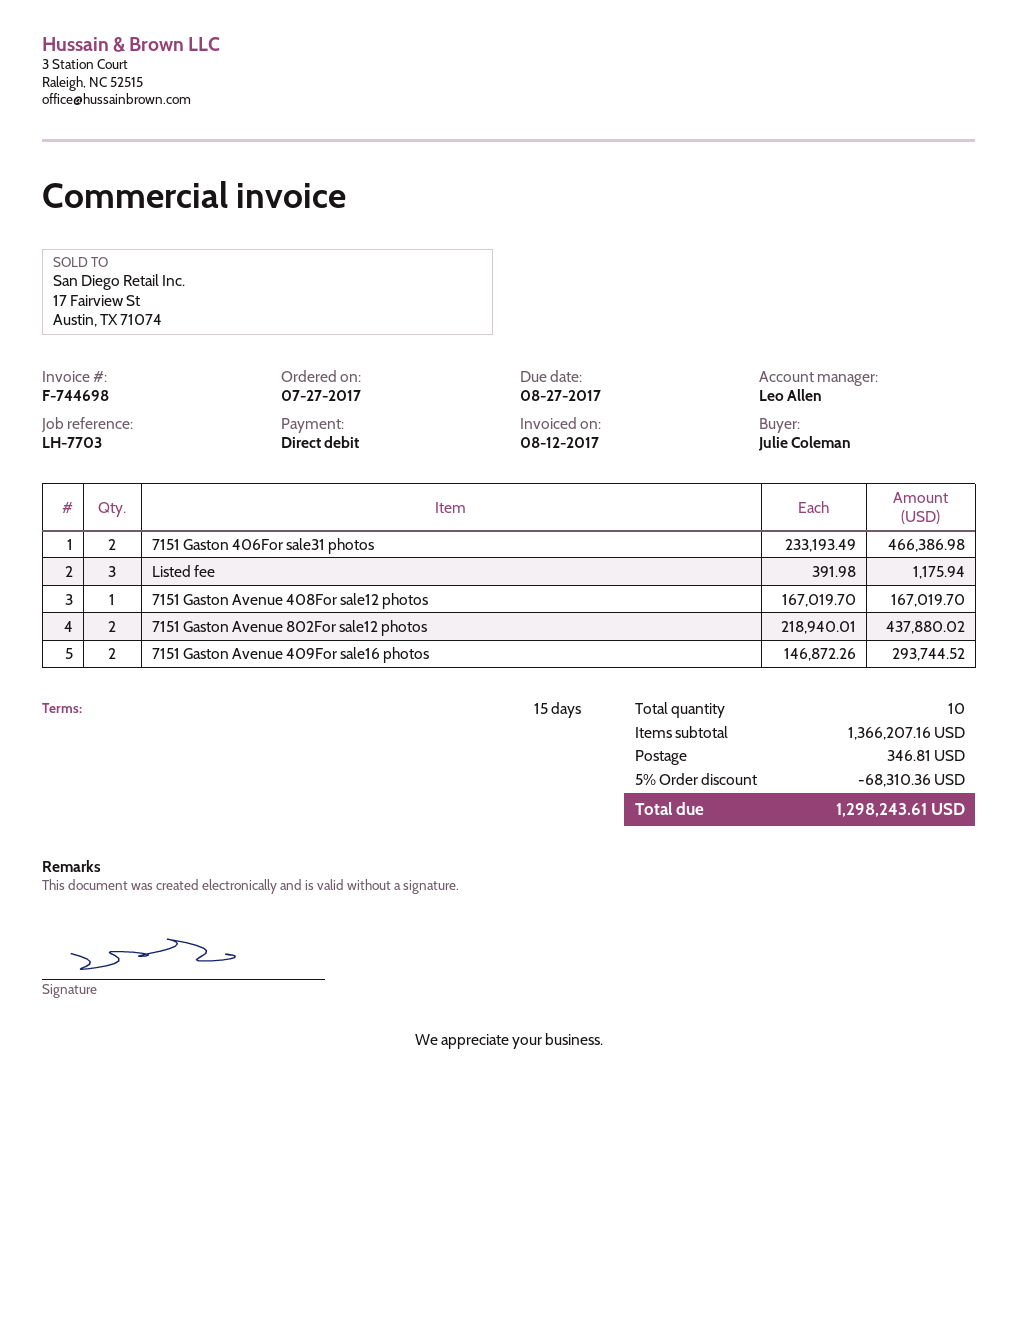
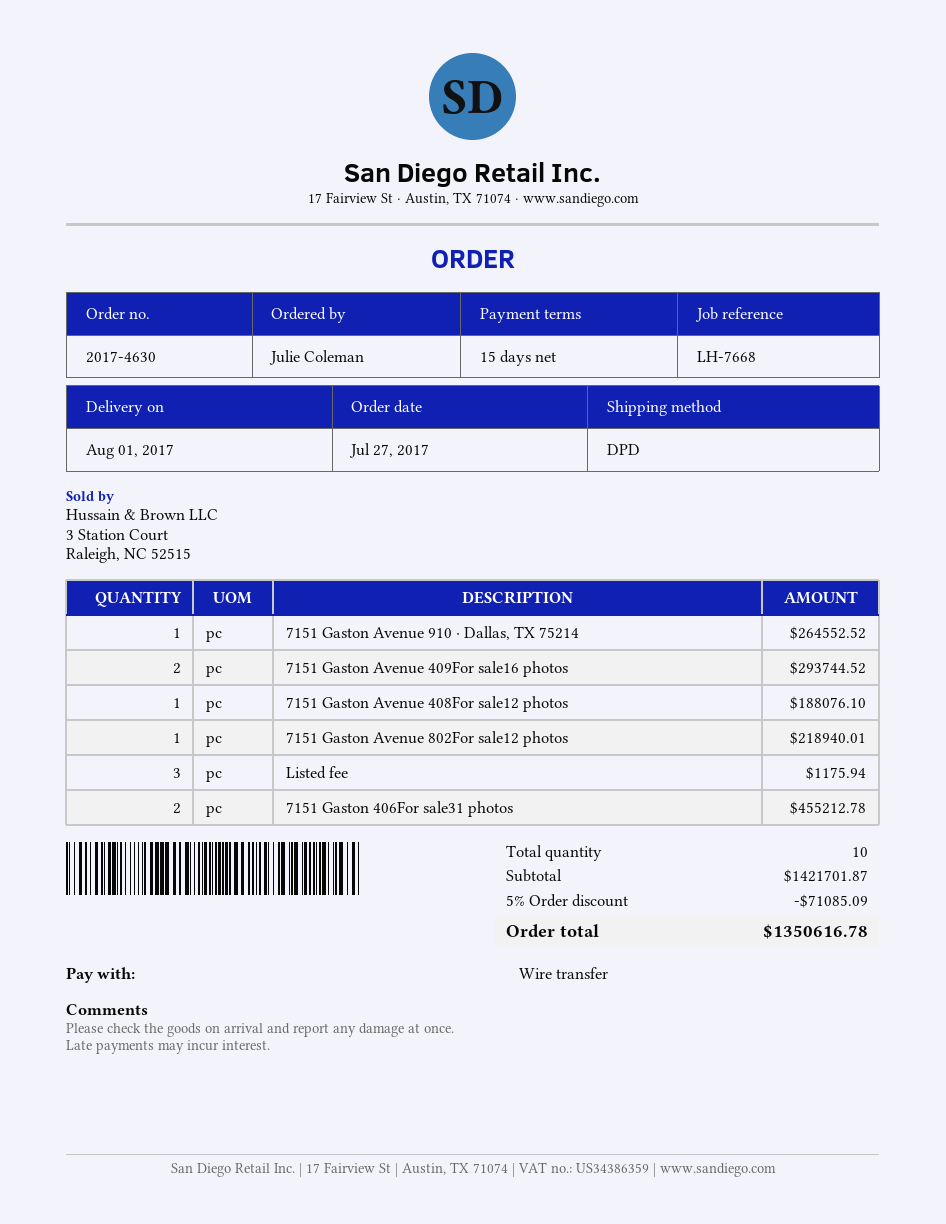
reference: LH-7703 -> LH-7668
payment method: direct debit -> bank transfer
7151 Gaston 406For sale31 photos: 2 for 466386.98 -> 2 for 455212.78
7151 Gaston Avenue 408For sale12 photos: 1 for 167019.70 -> 1 for 188076.10
7151 Gaston Avenue 802For sale12 photos: 2 for 437880.02 -> 1 for 218940.01
7151 Gaston Avenue 910 · Dallas, TX 75214: none -> 1 for 264552.52
subtotal: 1366207.16 -> 1421701.87
discount: 5% = 68310.36 -> 5% = 71085.09
shipping: 346.81 -> none
total: 1298243.61 -> 1350616.78

